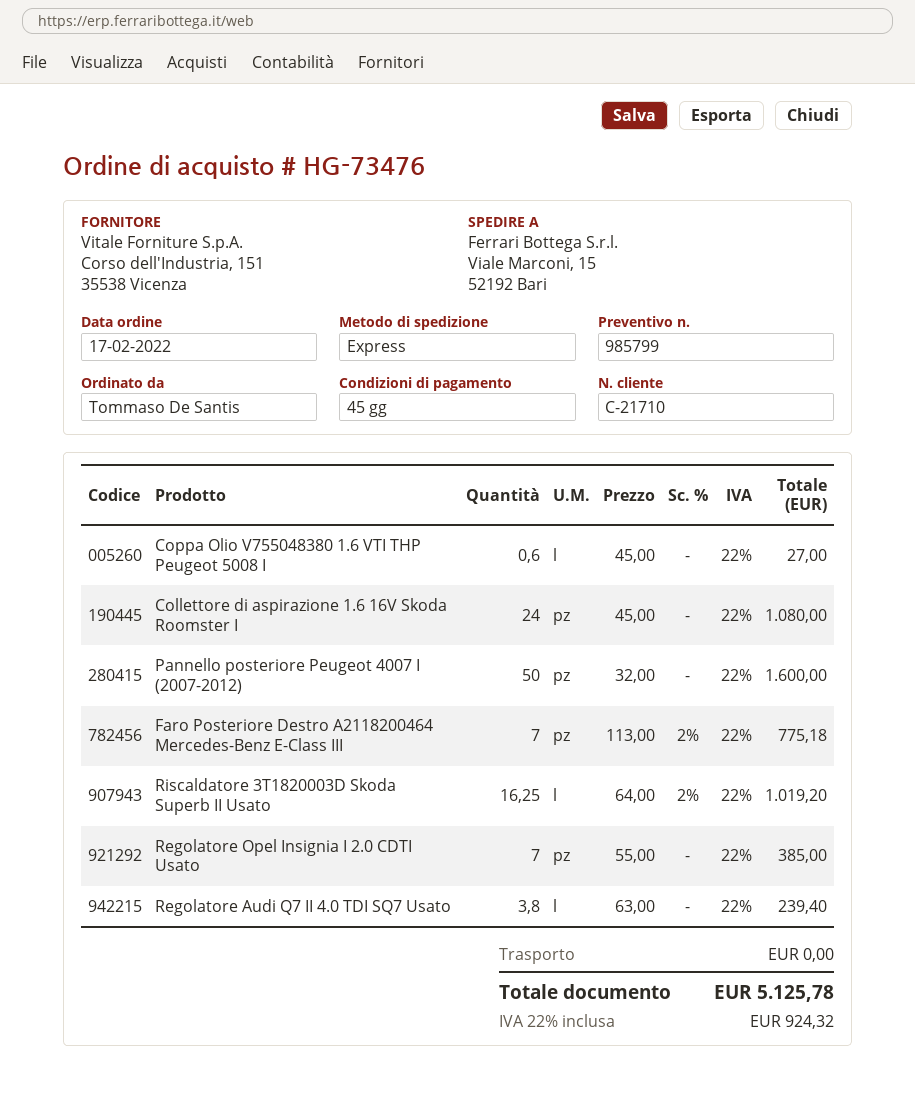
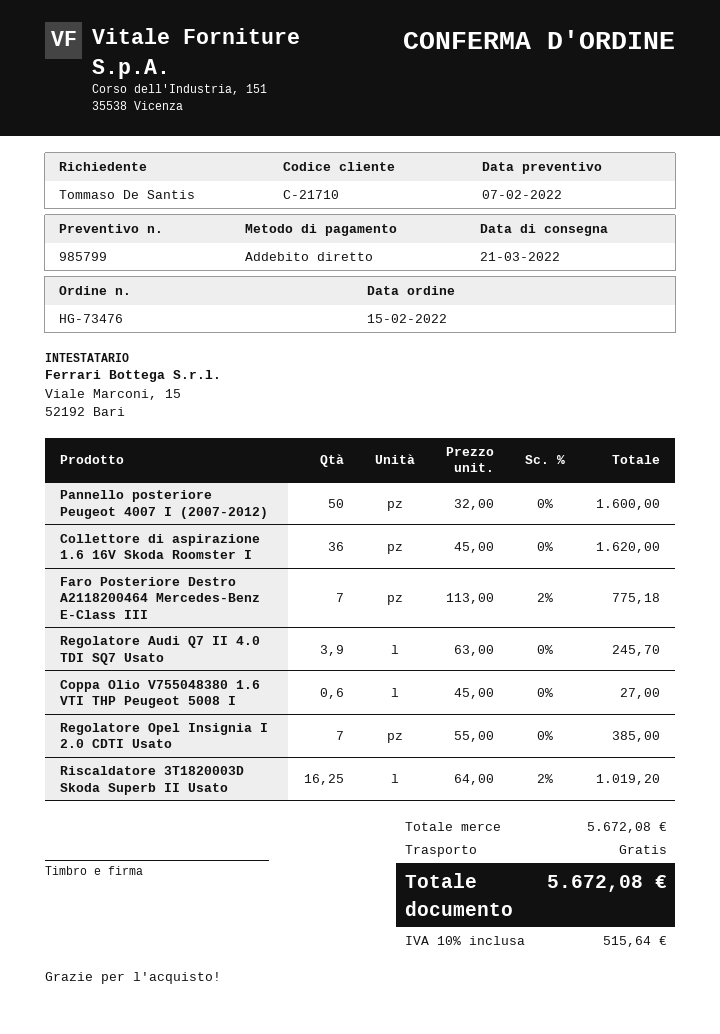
order date: 2022-02-17 -> 2022-02-15
Collettore di aspirazione 1.6 16V Skoda Roomster I: 24 x 45.00 = 1080.00 -> 36 x 45.00 = 1620.00
Regolatore Audi Q7 II 4.0 TDI SQ7 Usato: 3.8 x 63.00 = 239.40 -> 3.9 x 63.00 = 245.70
tax: 22% = 924.32 -> 10% = 515.64
total: 5125.78 -> 5672.08

